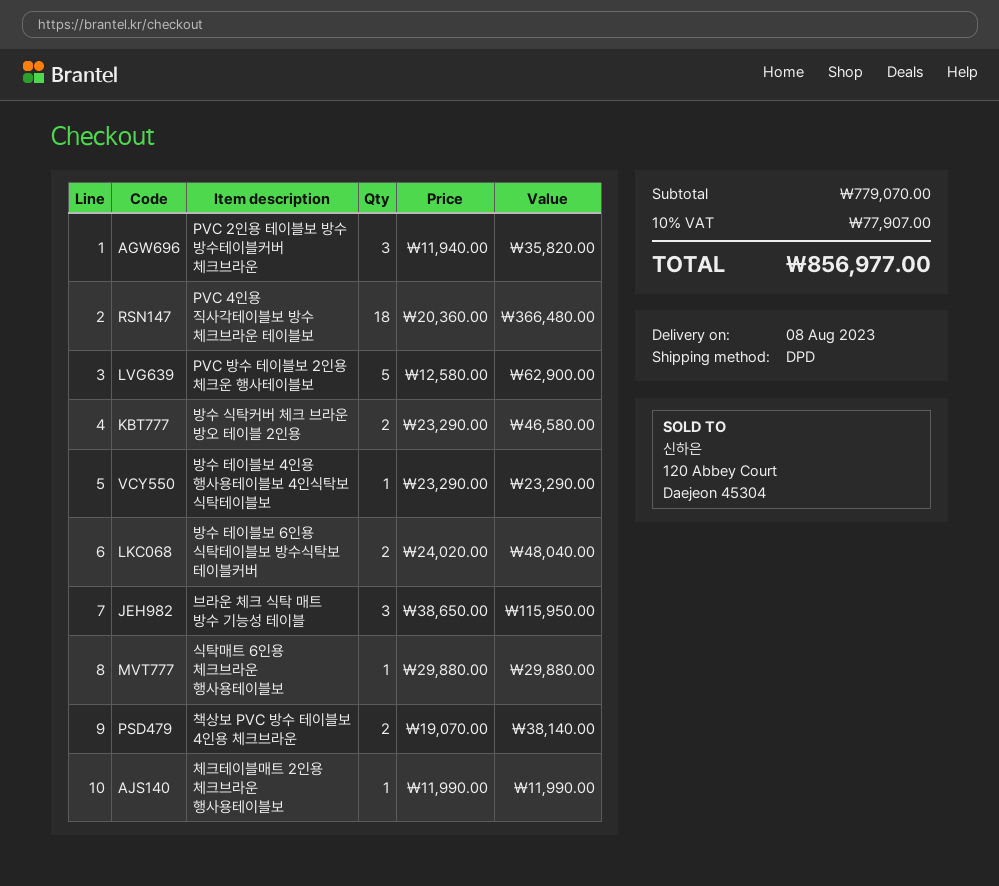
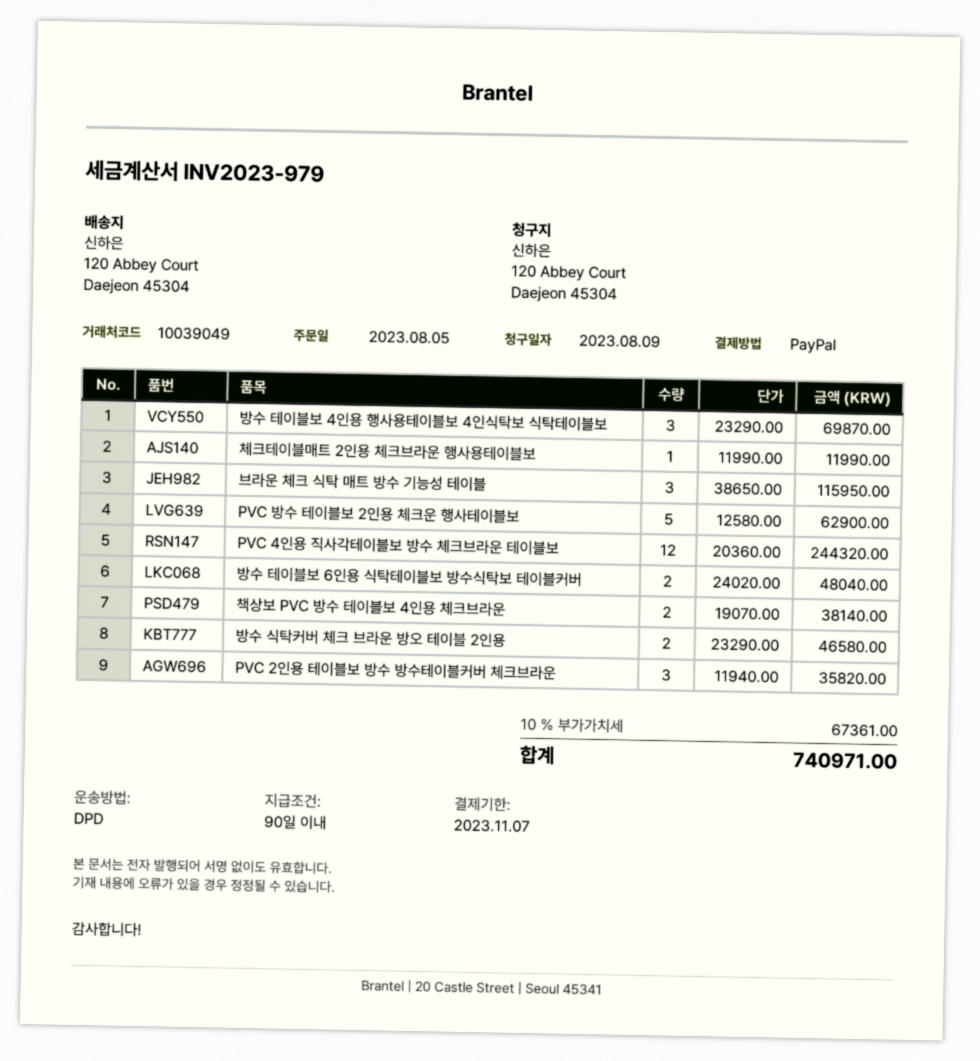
PVC 4인용 직사각테이블보 방수 체크브라운 테이블보: 18 x 20360.00 = 366480.00 -> 12 x 20360.00 = 244320.00
방수 테이블보 4인용 행사용테이블보 4인식탁보 식탁테이블보: 1 x 23290.00 = 23290.00 -> 3 x 23290.00 = 69870.00
식탁매트 6인용 체크브라운 행사용테이블보: 1 x 29880.00 = 29880.00 -> none
tax: 10% = 77907.00 -> 10% = 67361.00
total: 856977.00 -> 740971.00

